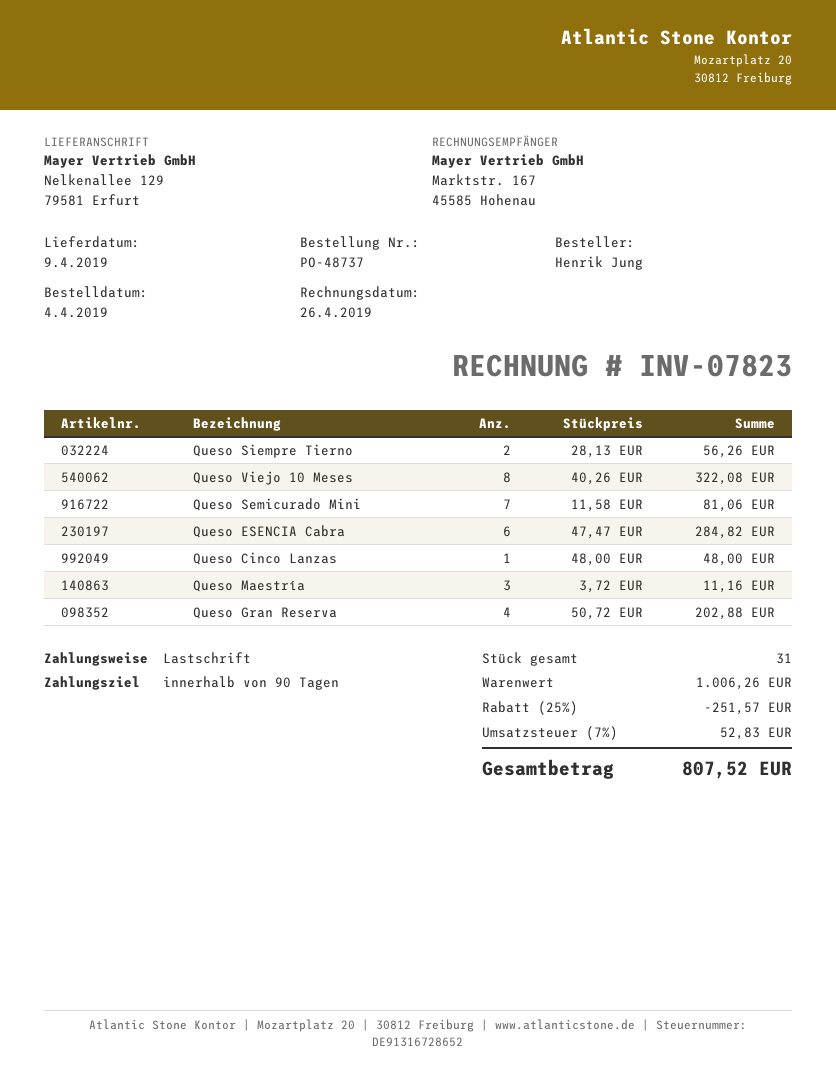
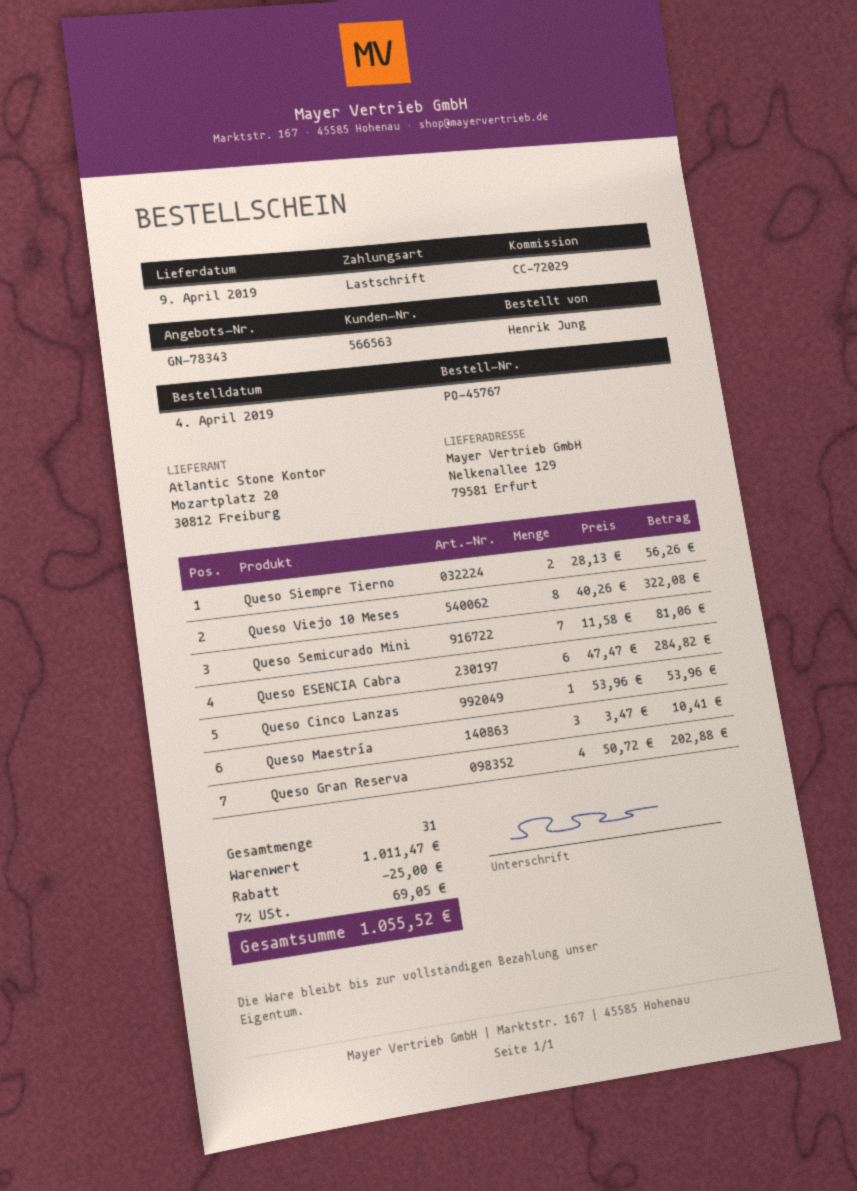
order number: PO-48737 -> PO-45767
Queso Cinco Lanzas: 1 x 48.00 = 48.00 -> 1 x 53.96 = 53.96
Queso Maestría: 3 x 3.72 = 11.16 -> 3 x 3.47 = 10.41
subtotal: 1006.26 -> 1011.47
discount: 251.57 -> 25.00
tax: 7% = 52.83 -> 7% = 69.05
total: 807.52 -> 1055.52

